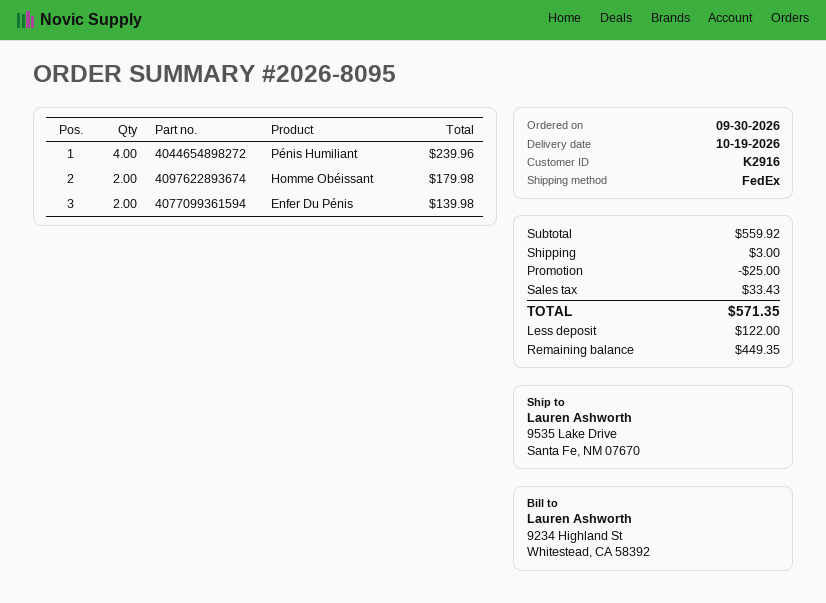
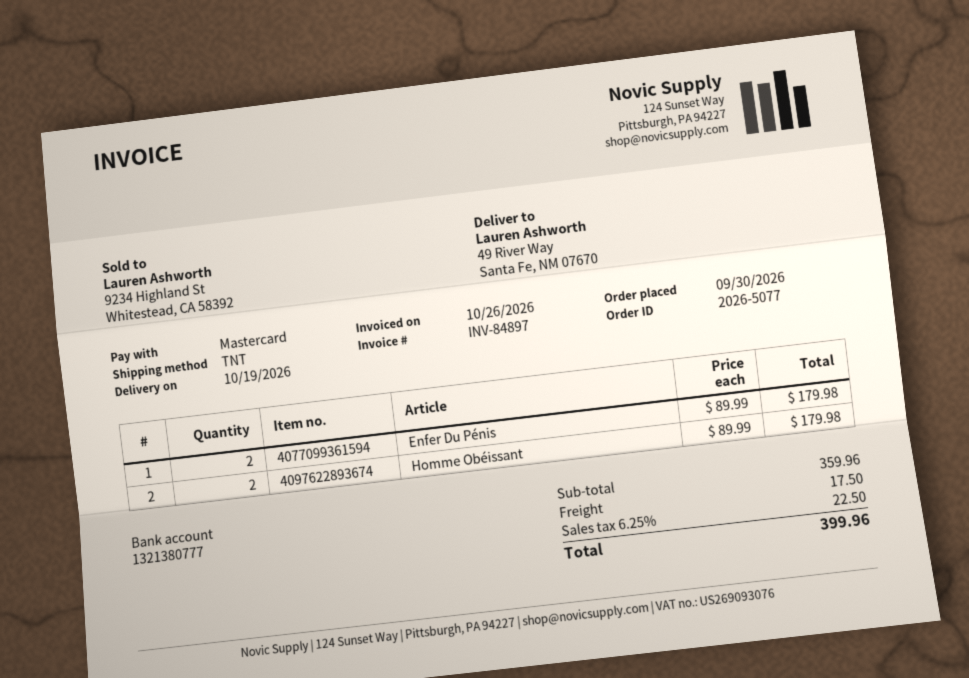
order number: 2026-8095 -> 2026-5077
shipping method: FedEx -> TNT
ship to: 9535 Lake Drive, Santa Fe, NM 07670 -> 49 River Way, Santa Fe, NM 07670
Pénis Humiliant: 4 for 239.96 -> none
Enfer Du Pénis: 2 for 139.98 -> 2 for 179.98
subtotal: 559.92 -> 359.96
discount: 25.00 -> none
shipping: 3.00 -> 17.50
tax: 33.43 -> 22.50
total: 571.35 -> 399.96

